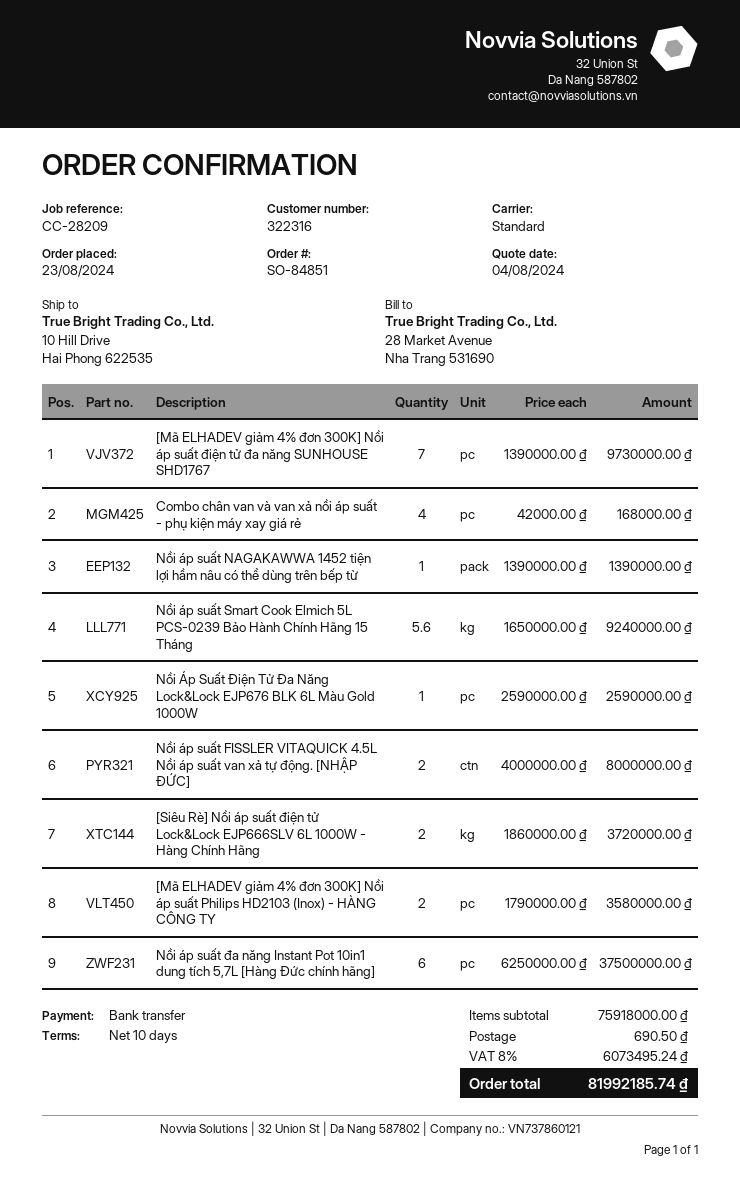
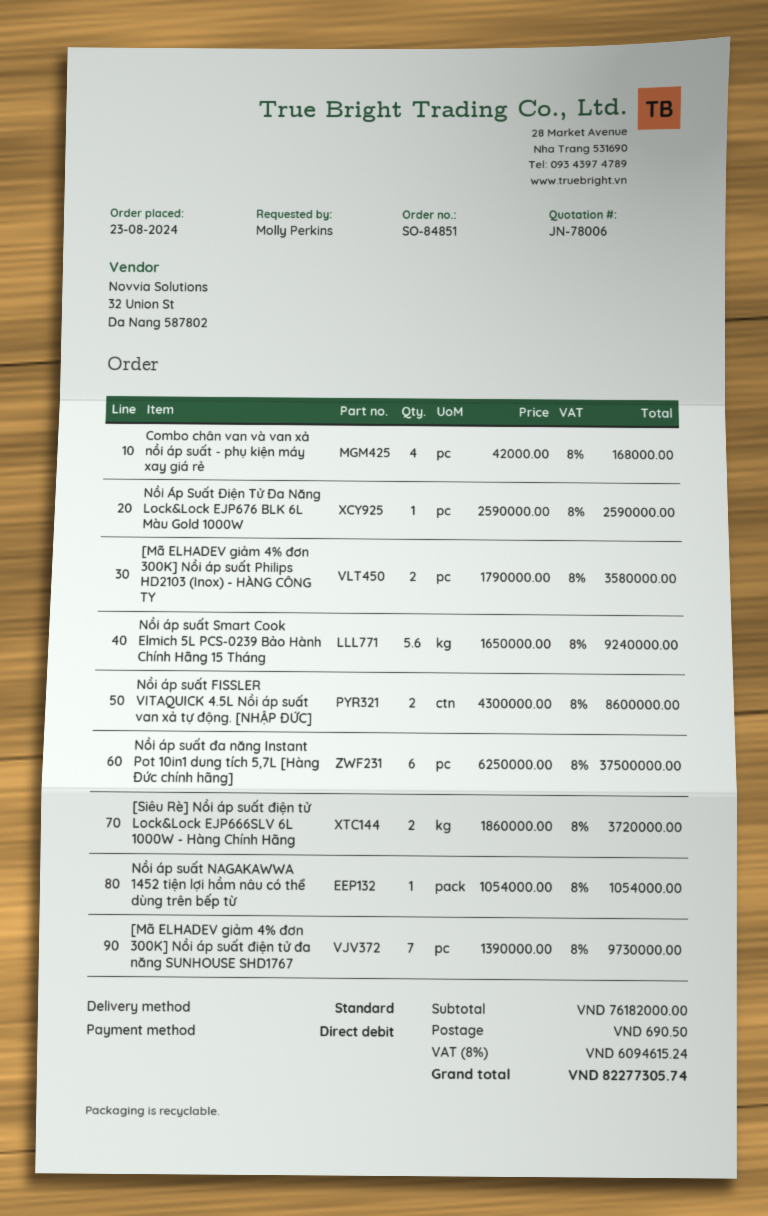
payment method: bank transfer -> direct debit
Nồi áp suất NAGAKAWWA 1452 tiện lợi hầm nâu có thể dùng trên bếp từ: 1 x 1390000.00 = 1390000.00 -> 1 x 1054000.00 = 1054000.00
Nồi áp suất FISSLER VITAQUICK 4.5L Nồi áp suất van xả tự động. [NHẬP ĐỨC]: 2 x 4000000.00 = 8000000.00 -> 2 x 4300000.00 = 8600000.00
subtotal: 75918000.00 -> 76182000.00
tax: 8% = 6073495.24 -> 8% = 6094615.24
total: 81992185.74 -> 82277305.74

